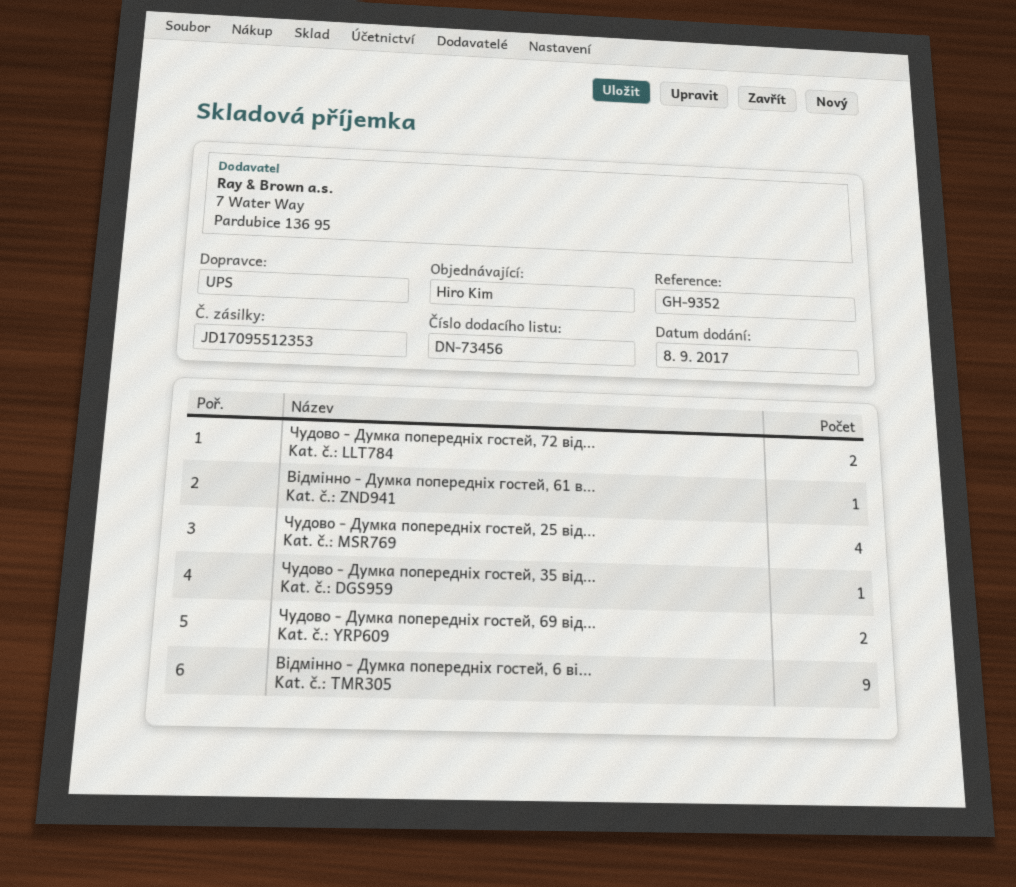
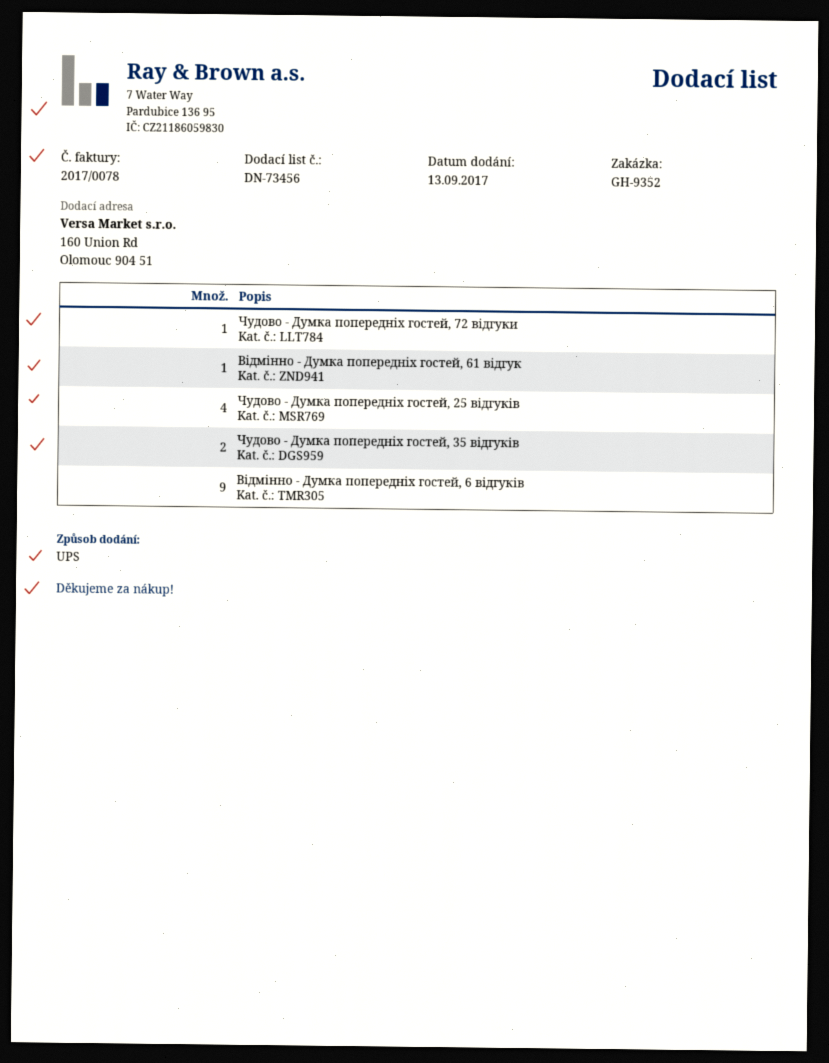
delivery date: 2017-09-08 -> 2017-09-13
Чудово - Думка попередніх гостей, 72 від...: 2 -> 1
Чудово - Думка попередніх гостей, 35 від...: 1 -> 2
Чудово - Думка попередніх гостей, 69 від...: 2 -> none

